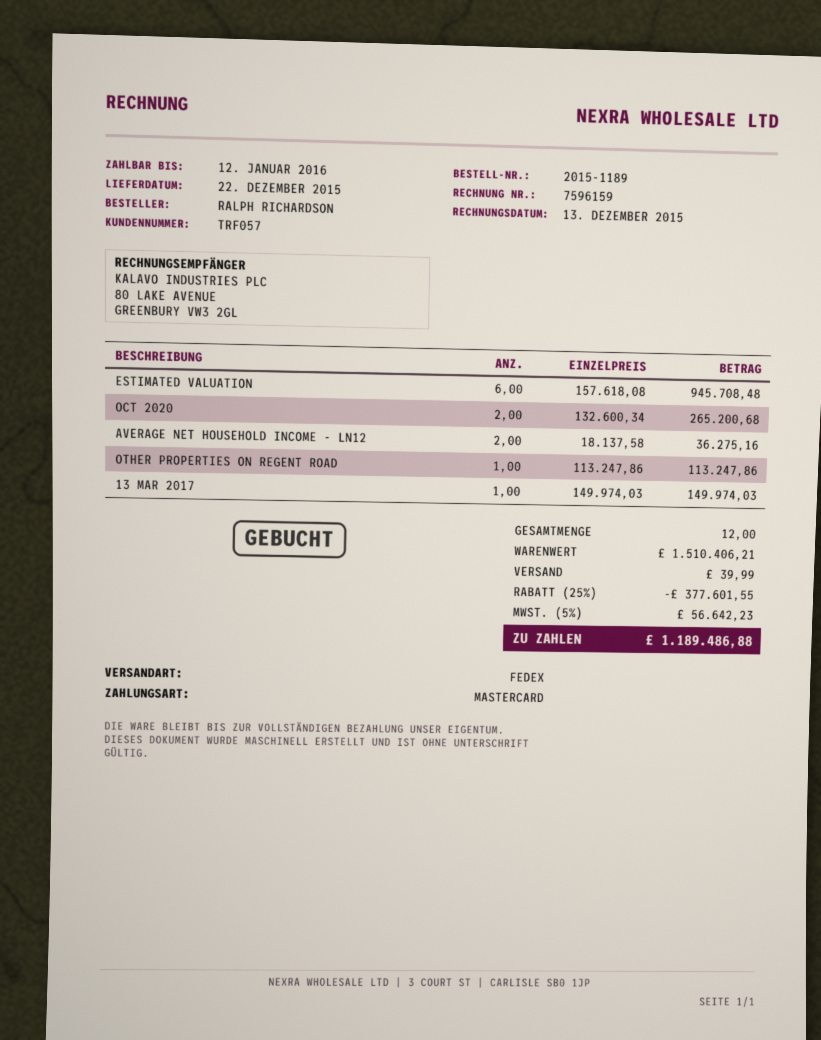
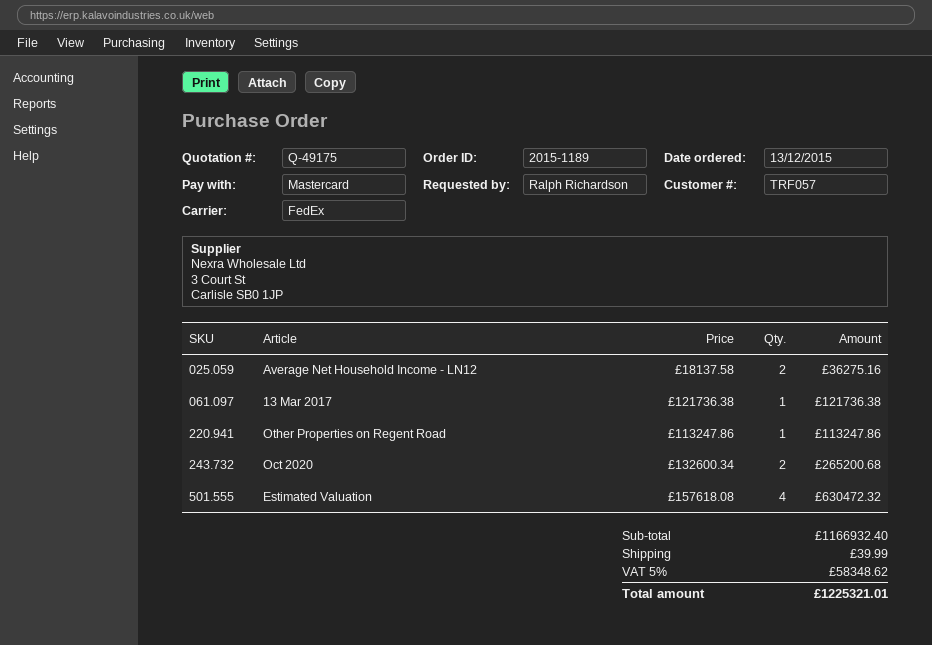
ESTIMATED VALUATION: 6 x 157618.08 = 945708.48 -> 4 x 157618.08 = 630472.32
13 MAR 2017: 1 x 149974.03 = 149974.03 -> 1 x 121736.38 = 121736.38
subtotal: 1510406.21 -> 1166932.40
discount: 25% = 377601.55 -> none
tax: 5% = 56642.23 -> 5% = 58348.62
total: 1189486.88 -> 1225321.01

